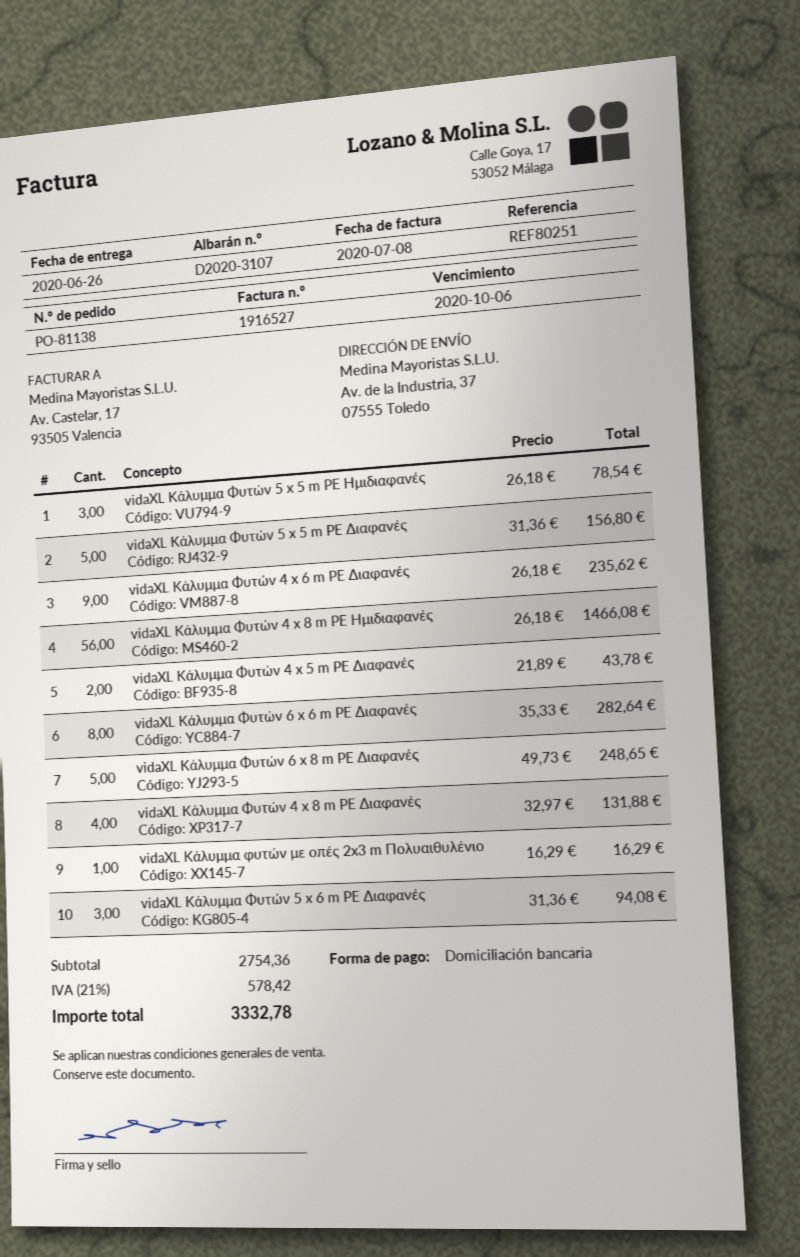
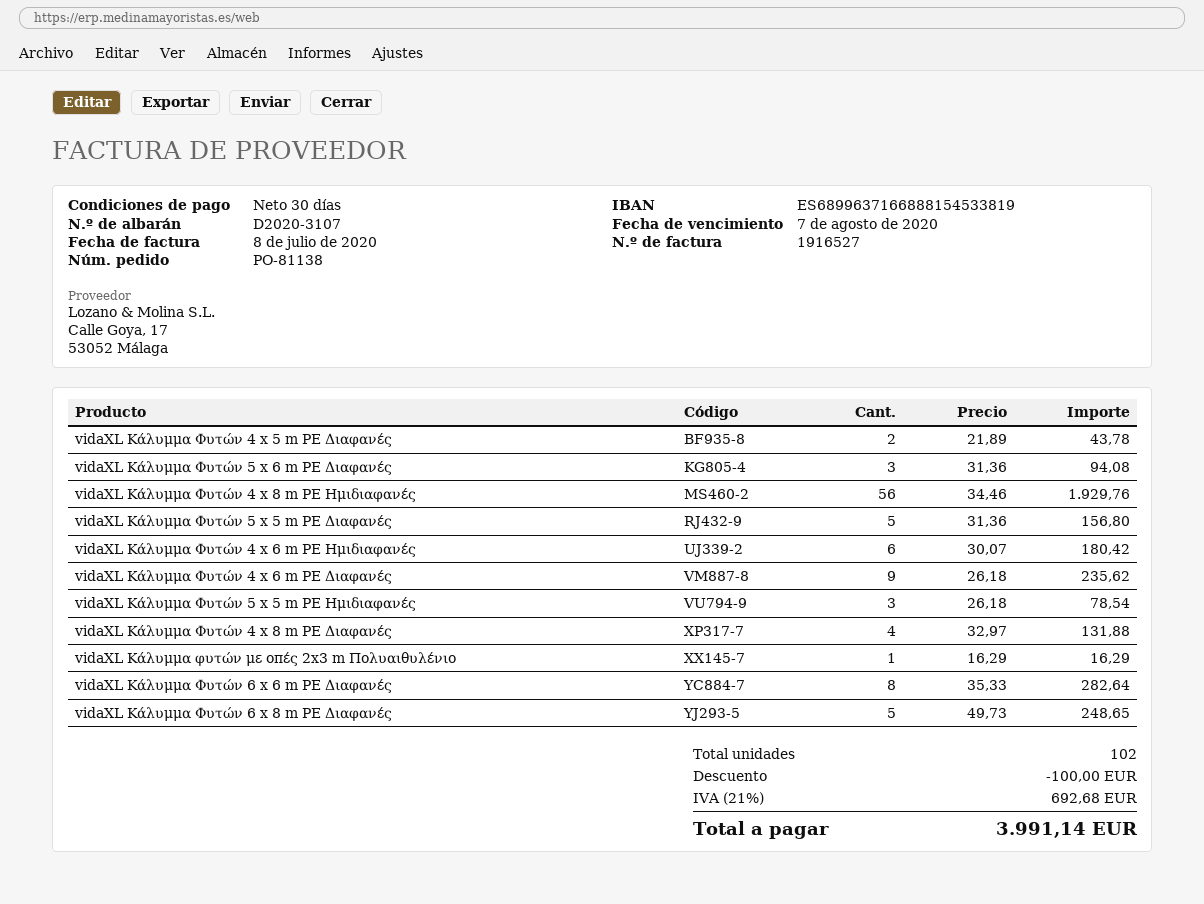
due date: 2020-10-06 -> 2020-08-07
vidaXL Κάλυμμα Φυτών 4 x 8 m PE Ημιδιαφανές: 56 x 26.18 = 1466.08 -> 56 x 34.46 = 1929.76
vidaXL Κάλυμμα Φυτών 4 x 6 m PE Ημιδιαφανές: none -> 6 x 30.07 = 180.42
discount: none -> 100.00
tax: 21% = 578.42 -> 21% = 692.68
total: 3332.78 -> 3991.14

